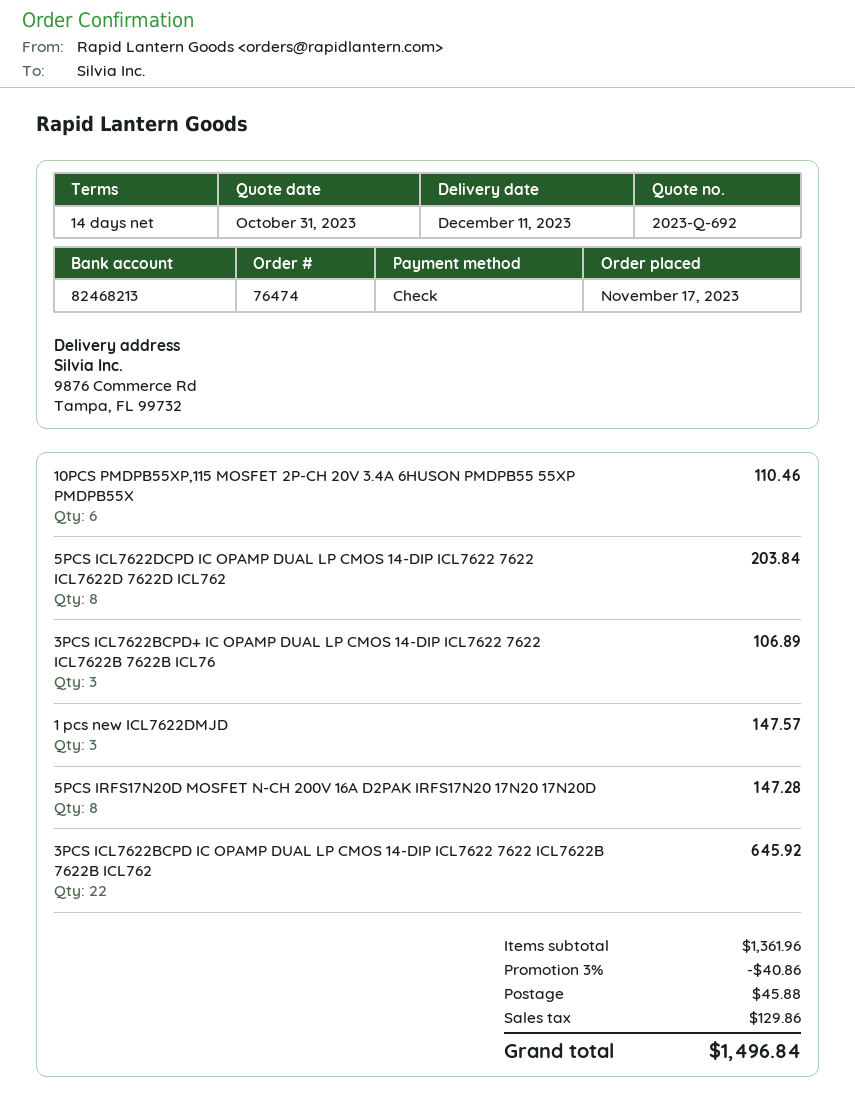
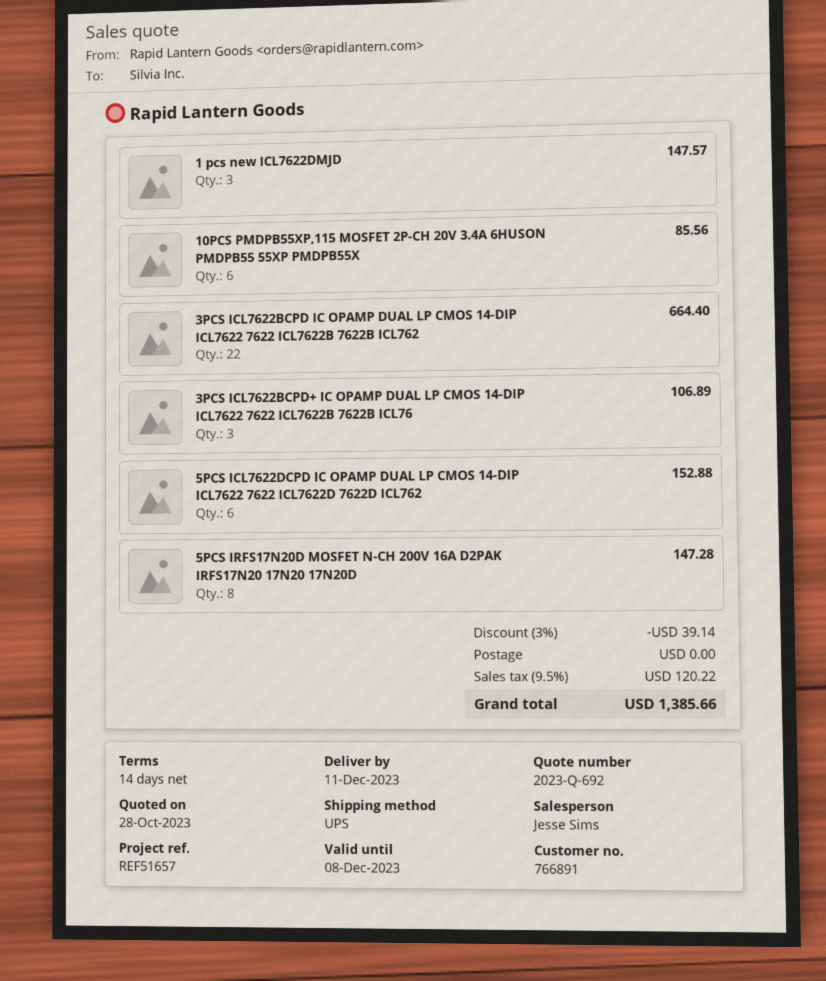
quote date: 2023-10-31 -> 2023-10-28
10PCS PMDPB55XP,115 MOSFET 2P-CH 20V 3.4A 6HUSON PMDPB55 55XP PMDPB55X: 6 for 110.46 -> 6 for 85.56
5PCS ICL7622DCPD IC OPAMP DUAL LP CMOS 14-DIP ICL7622 7622 ICL7622D 7622D ICL762: 8 for 203.84 -> 6 for 152.88
3PCS ICL7622BCPD IC OPAMP DUAL LP CMOS 14-DIP ICL7622 7622 ICL7622B 7622B ICL762: 22 for 645.92 -> 22 for 664.40
discount: 3% = 40.86 -> 3% = 39.14
shipping: 45.88 -> 0.00
tax: 129.86 -> 120.22
total: 1496.84 -> 1385.66

